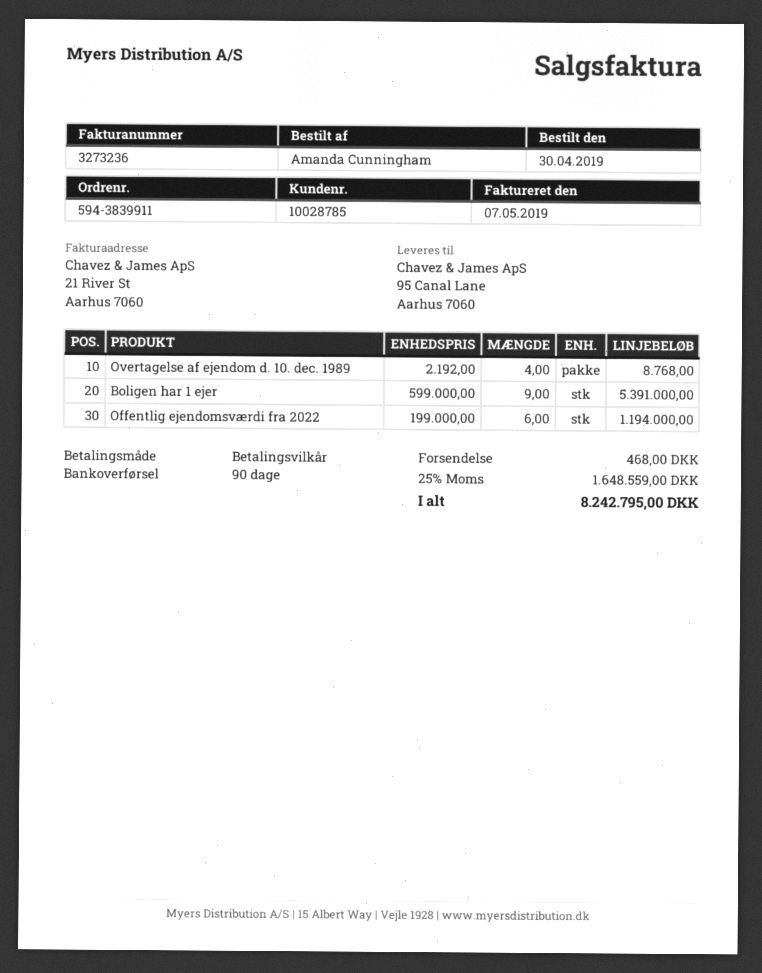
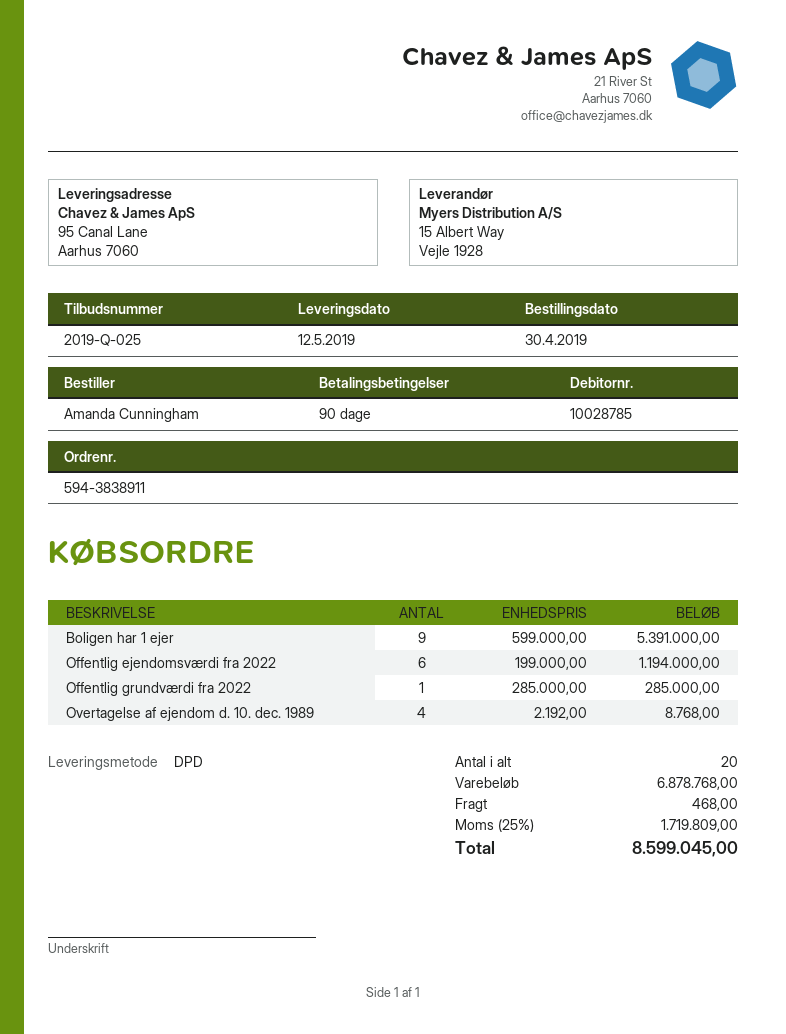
order number: 594-3839911 -> 594-3838911
Offentlig grundværdi fra 2022: none -> 1 x 285000.00 = 285000.00
tax: 25% = 1648559.00 -> 25% = 1719809.00
total: 8242795.00 -> 8599045.00

